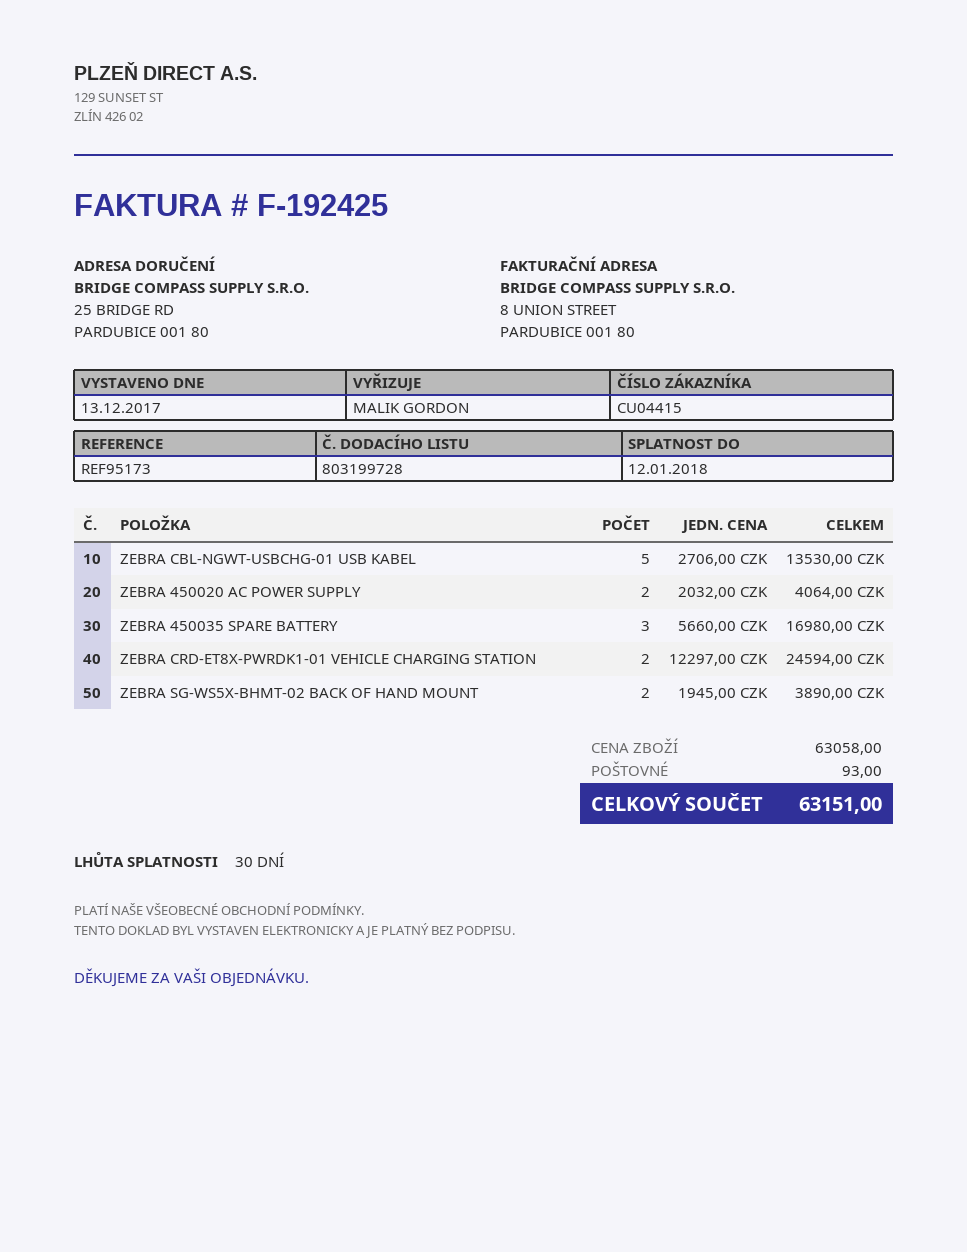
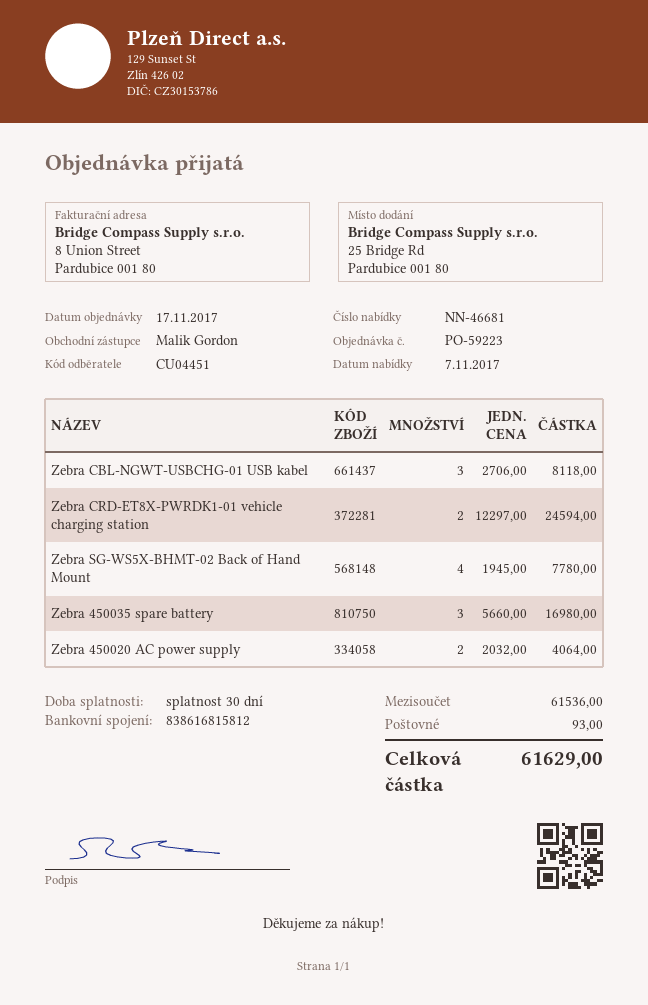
customer number: CU04415 -> CU04451
ZEBRA CBL-NGWT-USBCHG-01 USB KABEL: 5 x 2706.00 = 13530.00 -> 3 x 2706.00 = 8118.00
ZEBRA SG-WS5X-BHMT-02 BACK OF HAND MOUNT: 2 x 1945.00 = 3890.00 -> 4 x 1945.00 = 7780.00
subtotal: 63058.00 -> 61536.00
total: 63151.00 -> 61629.00

